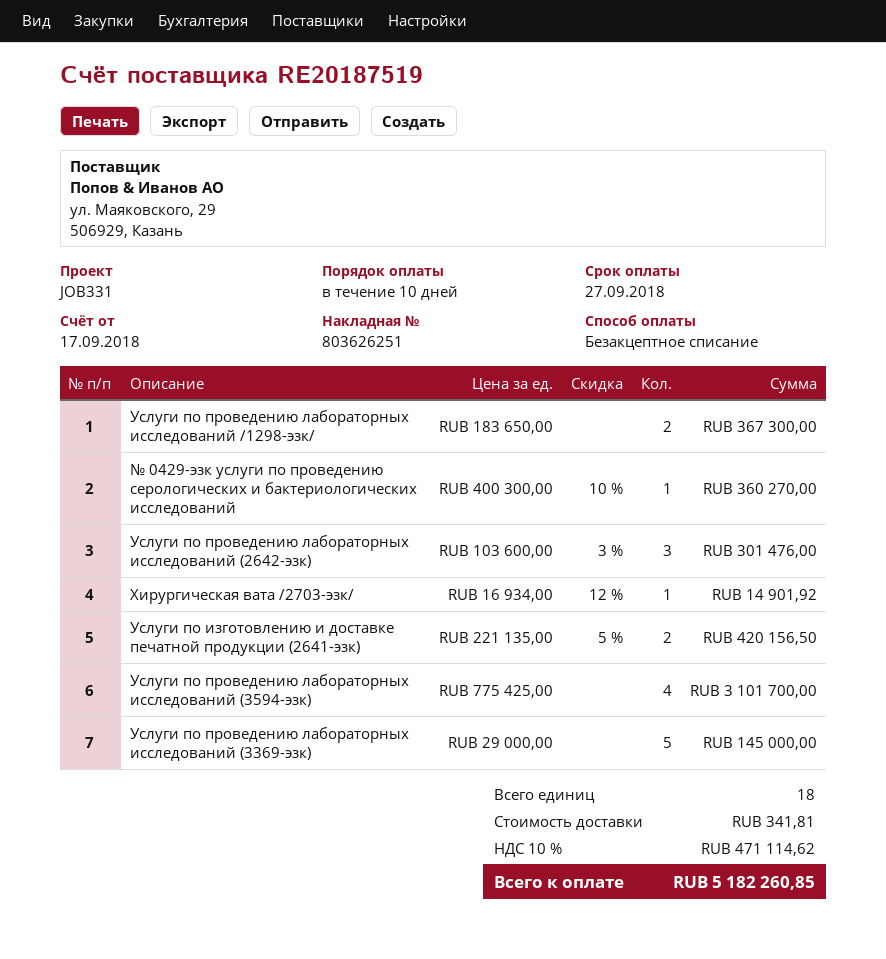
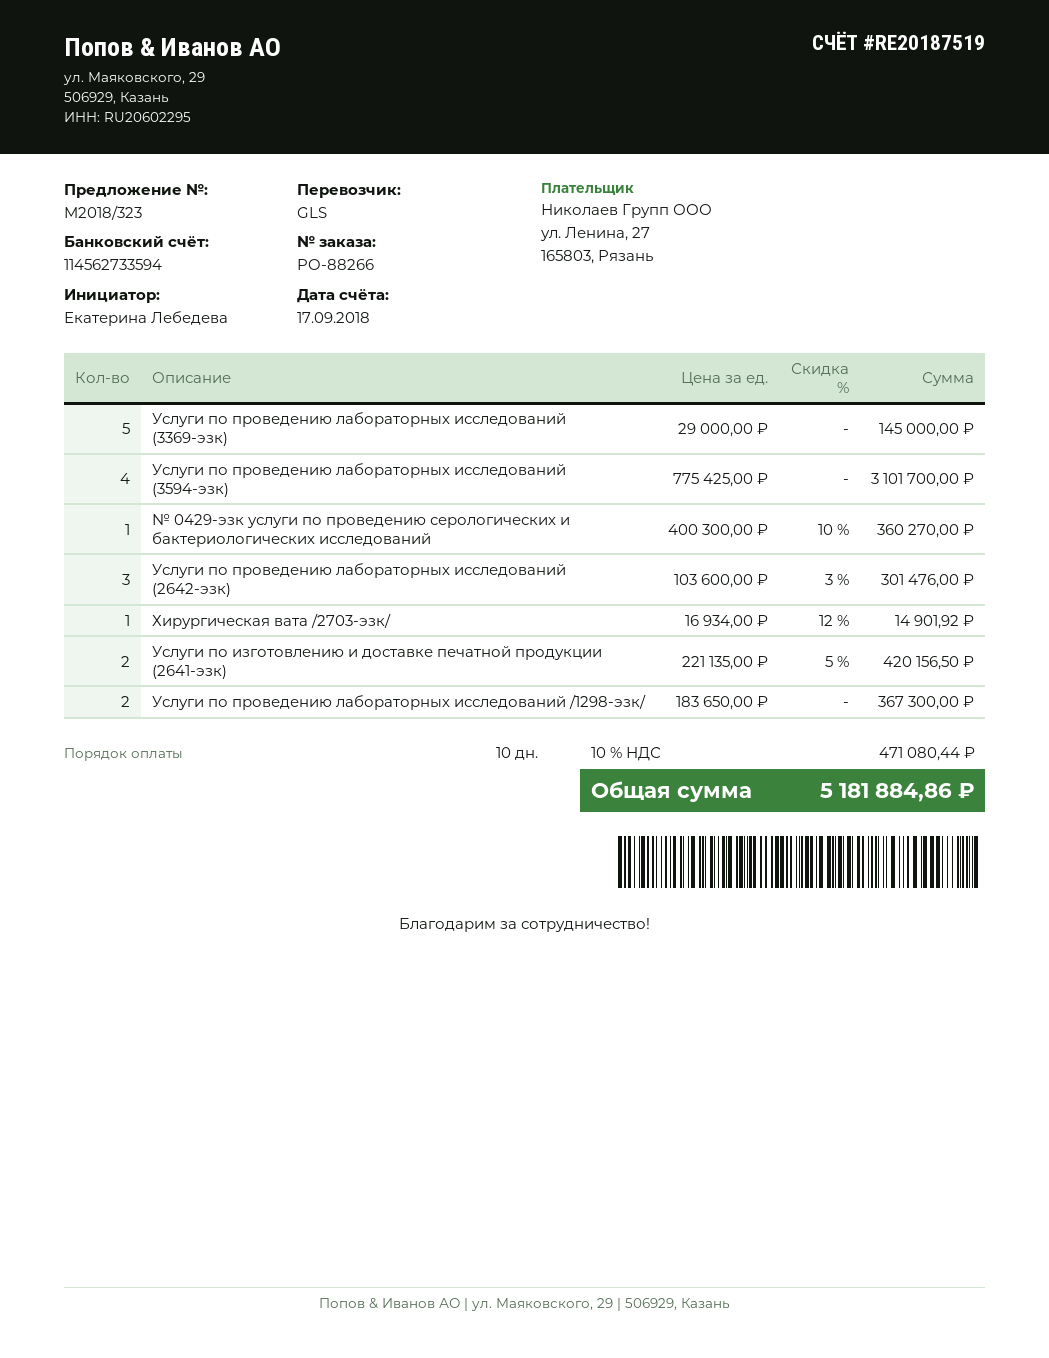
shipping: 341.81 -> none
tax: 10% = 471114.62 -> 10% = 471080.44
total: 5182260.85 -> 5181884.86

